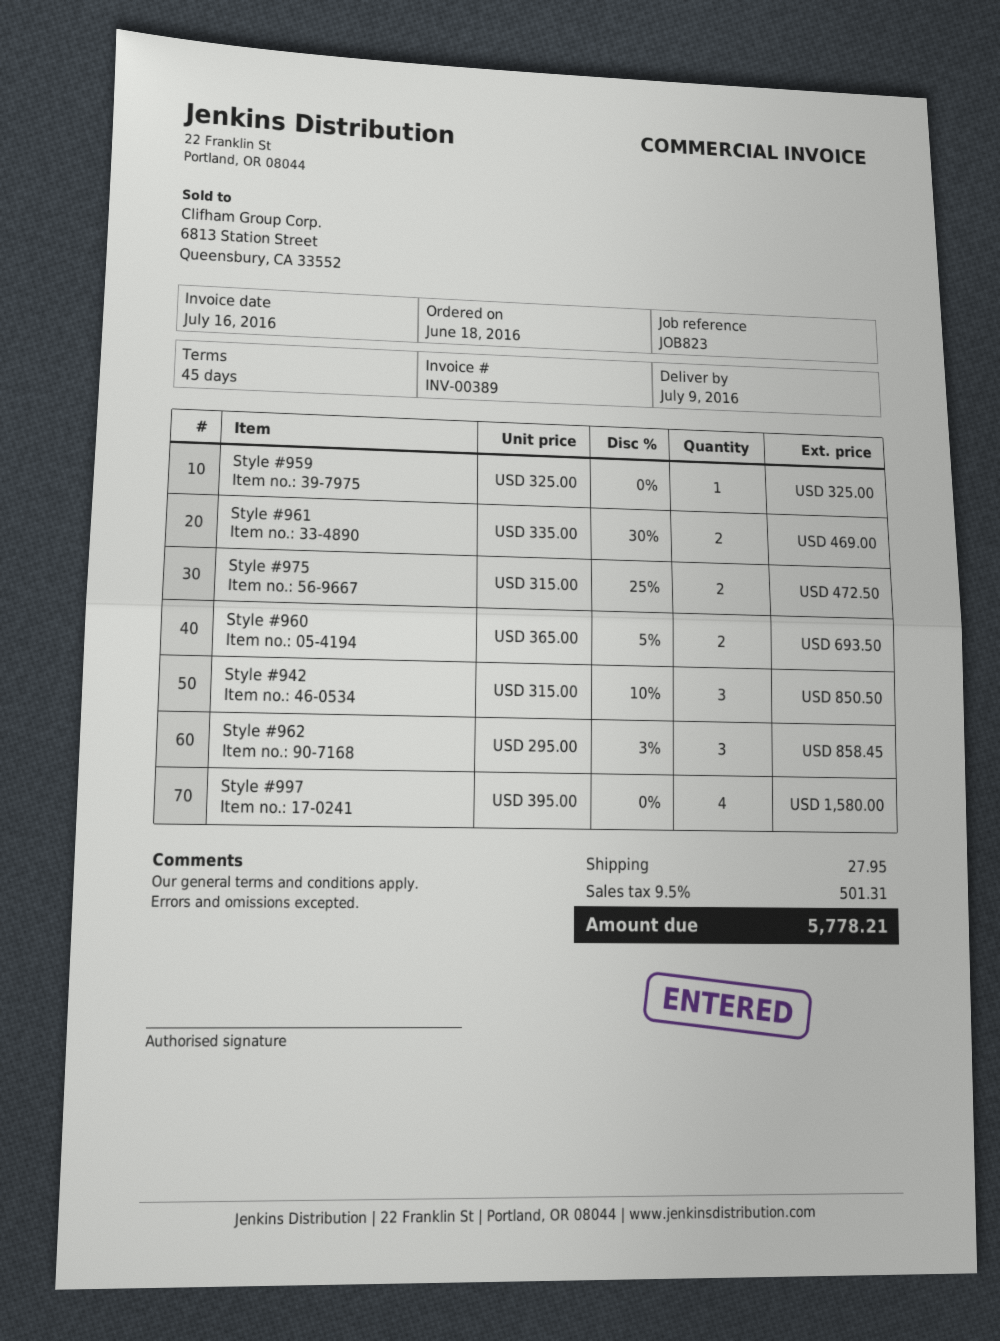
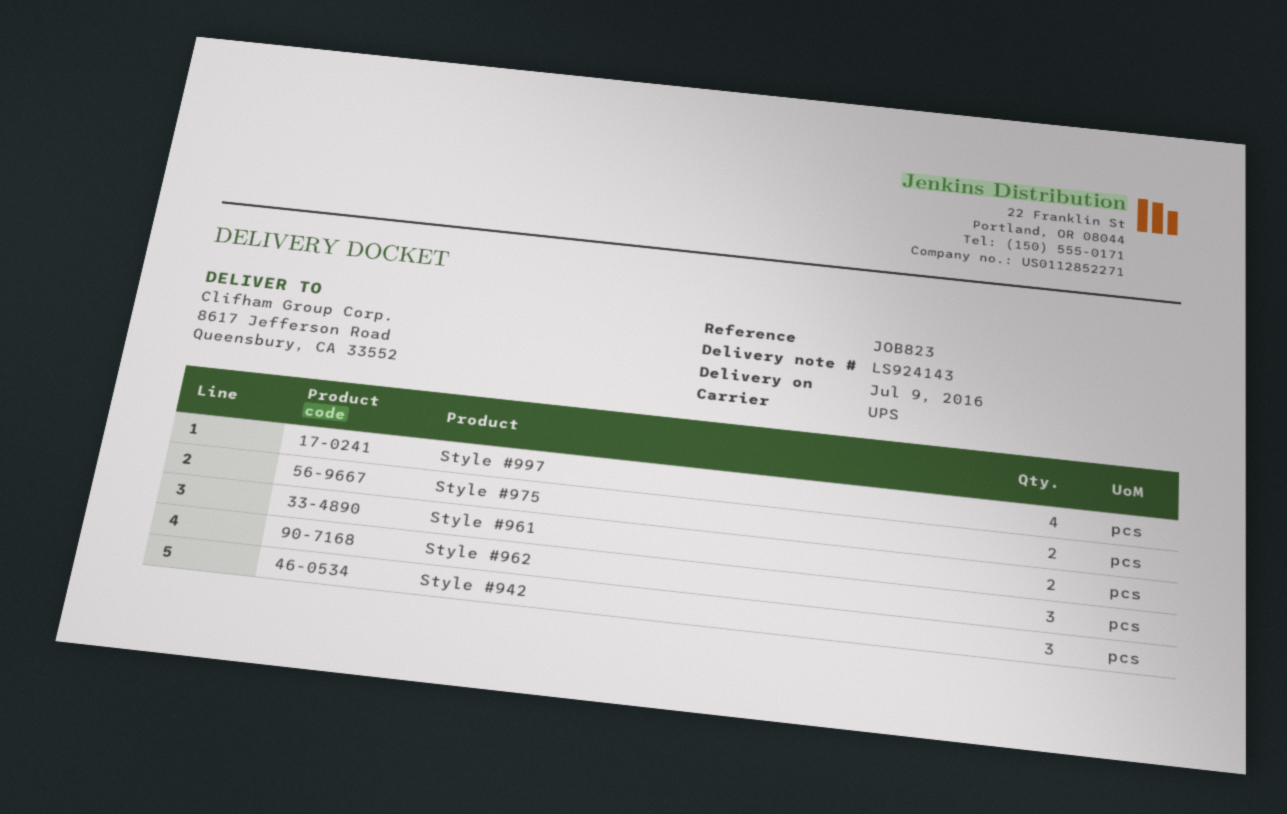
Style #959: 1 -> none
Style #960: 2 -> none

